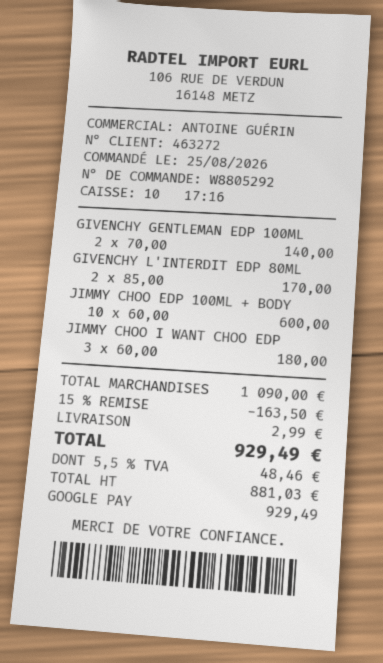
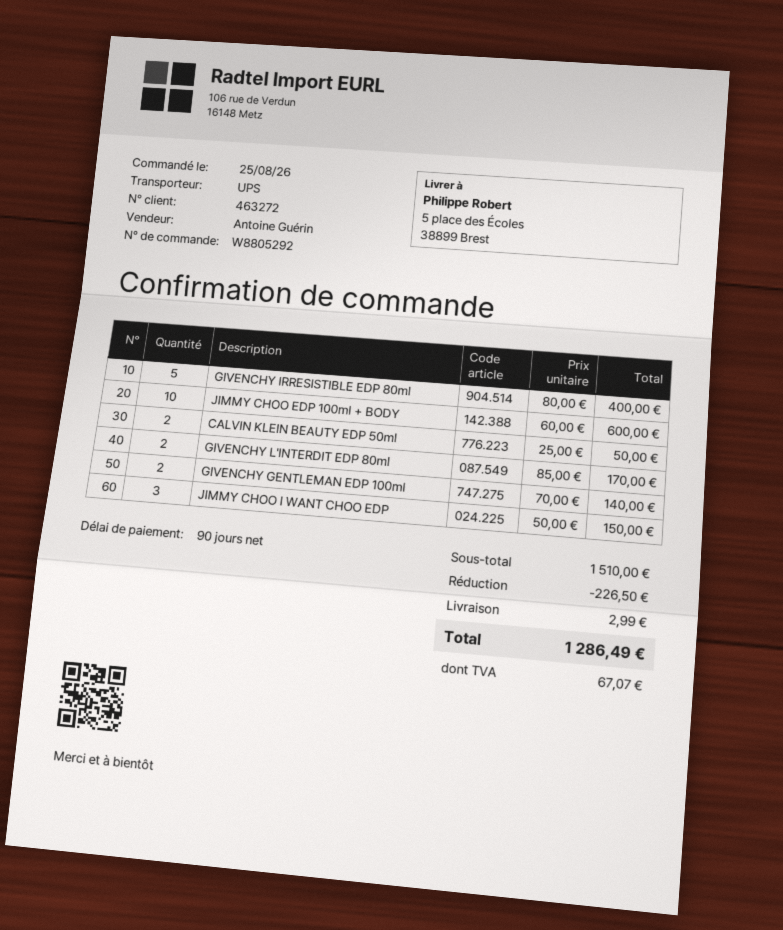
JIMMY CHOO I WANT CHOO EDP: 3 x 60.00 = 180.00 -> 3 x 50.00 = 150.00
GIVENCHY IRRESISTIBLE EDP 80ml: none -> 5 x 80.00 = 400.00
CALVIN KLEIN BEAUTY EDP 50ml: none -> 2 x 25.00 = 50.00
subtotal: 1090.00 -> 1510.00
discount: 163.50 -> 226.50
tax: 48.46 -> 67.07
total: 929.49 -> 1286.49

